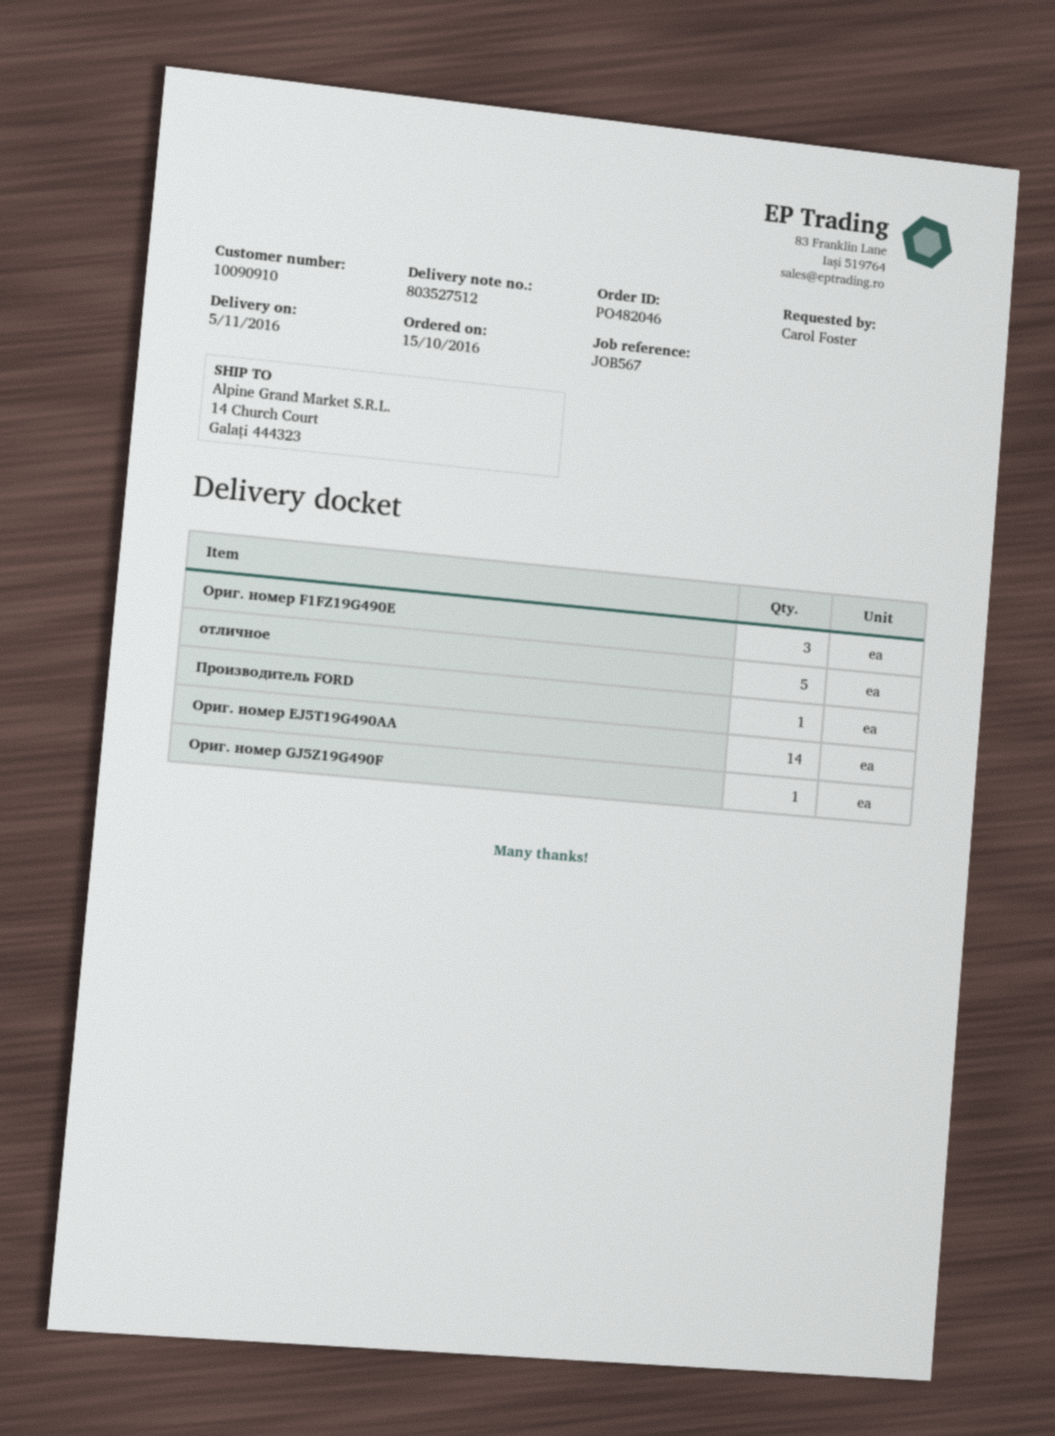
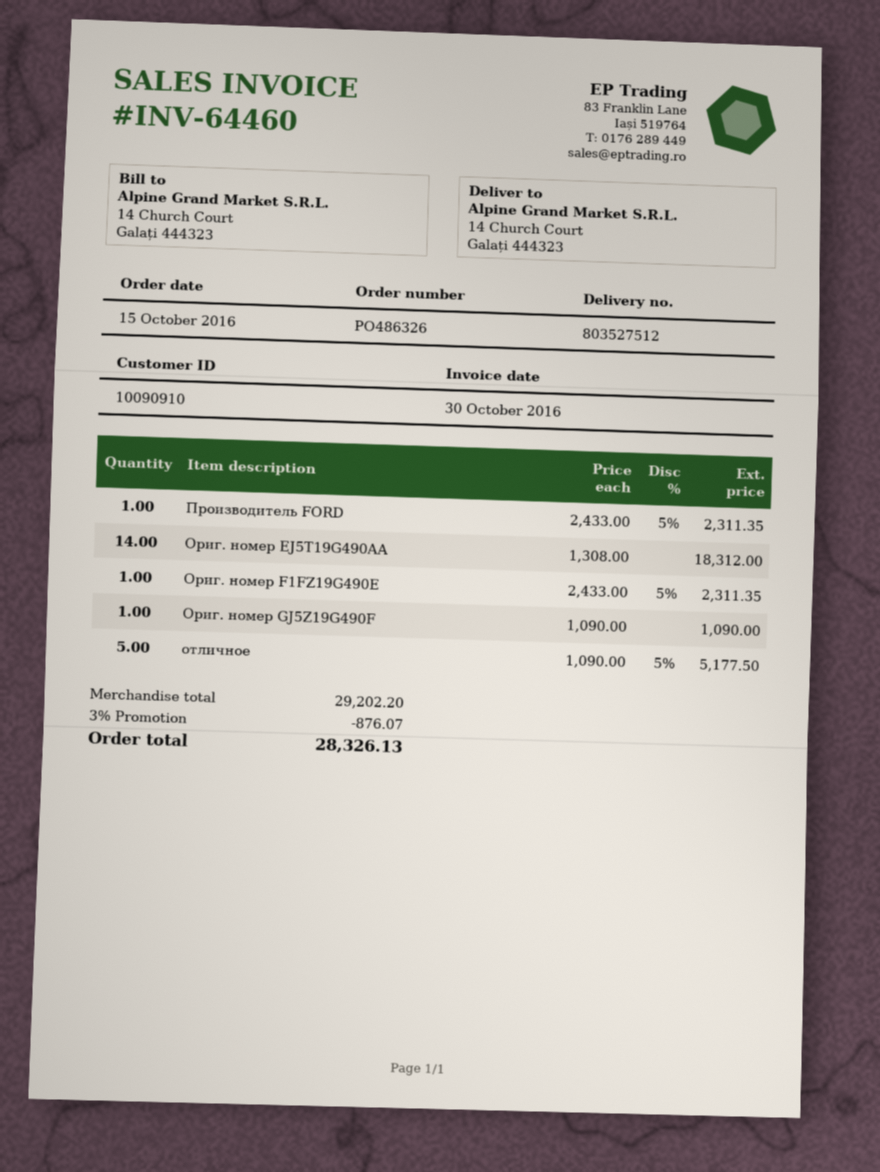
order number: PO482046 -> PO486326
Ориг. номер F1FZ19G490E: 3 -> 1

